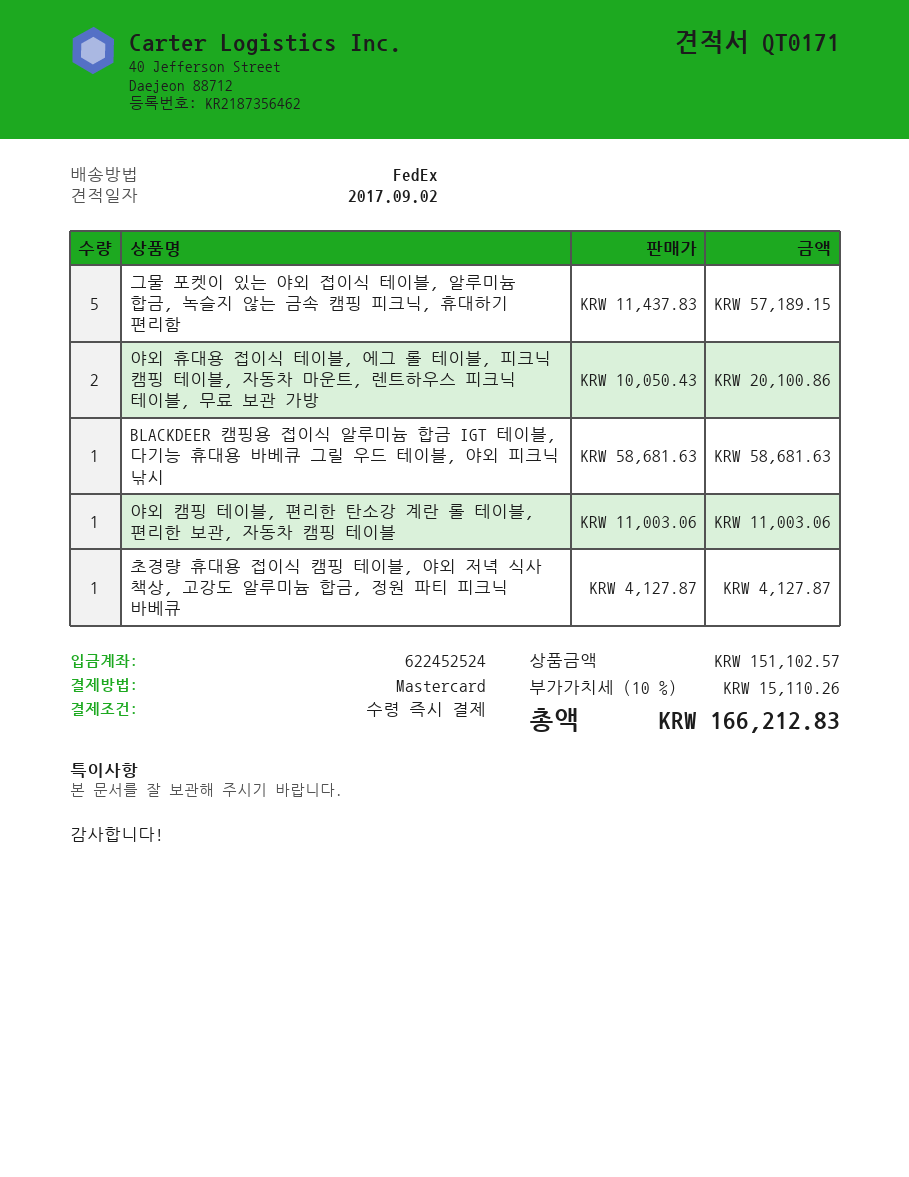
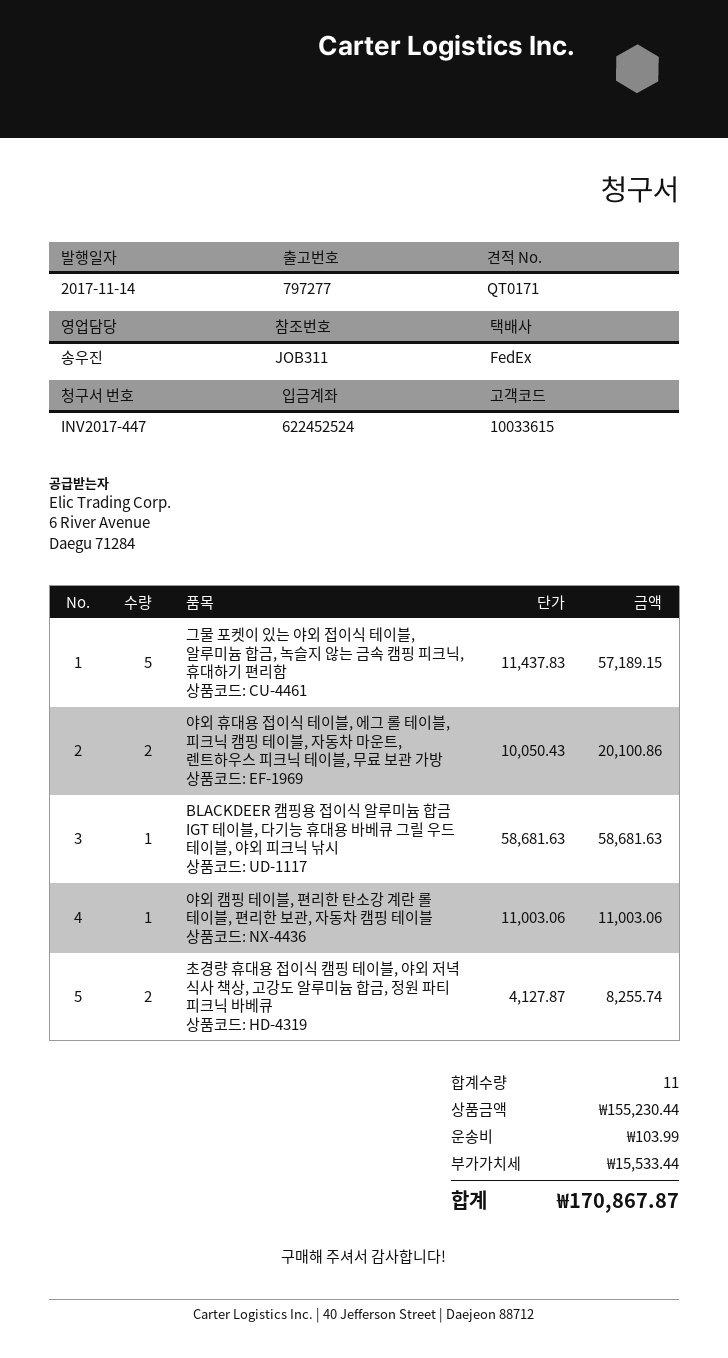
초경량 휴대용 접이식 캠핑 테이블, 야외 저녁 식사 책상, 고강도 알루미늄 합금, 정원 파티 피크닉 바베큐: 1 x 4127.87 = 4127.87 -> 2 x 4127.87 = 8255.74
subtotal: 151102.57 -> 155230.44
shipping: none -> 103.99
tax: 15110.26 -> 15533.44
total: 166212.83 -> 170867.87

